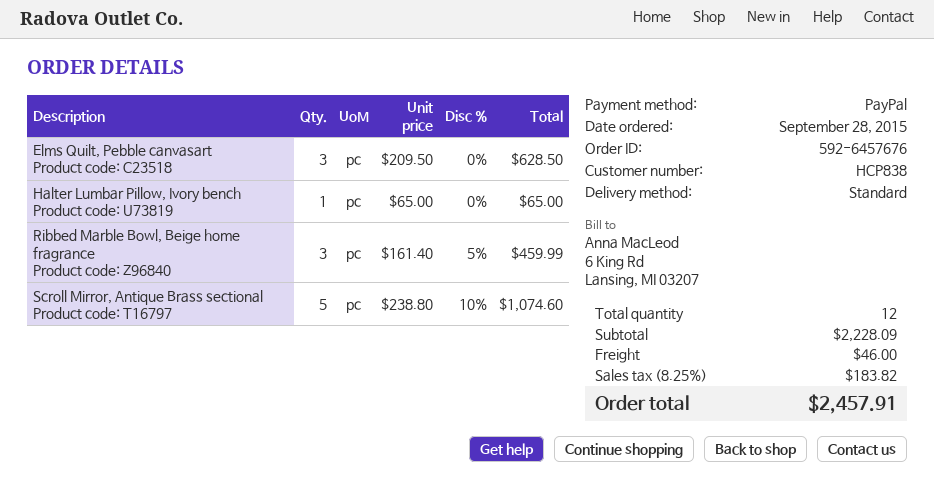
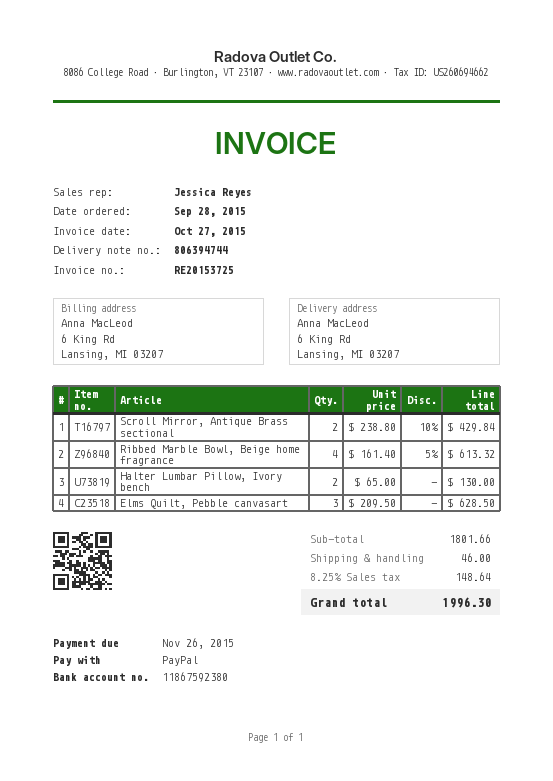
Halter Lumbar Pillow, Ivory bench: 1 x 65.00 = 65.00 -> 2 x 65.00 = 130.00
Ribbed Marble Bowl, Beige home fragrance: 3 x 161.40 - 5% = 459.99 -> 4 x 161.40 - 5% = 613.32
Scroll Mirror, Antique Brass sectional: 5 x 238.80 - 10% = 1074.60 -> 2 x 238.80 - 10% = 429.84
subtotal: 2228.09 -> 1801.66
tax: 8.25% = 183.82 -> 8.25% = 148.64
total: 2457.91 -> 1996.30

